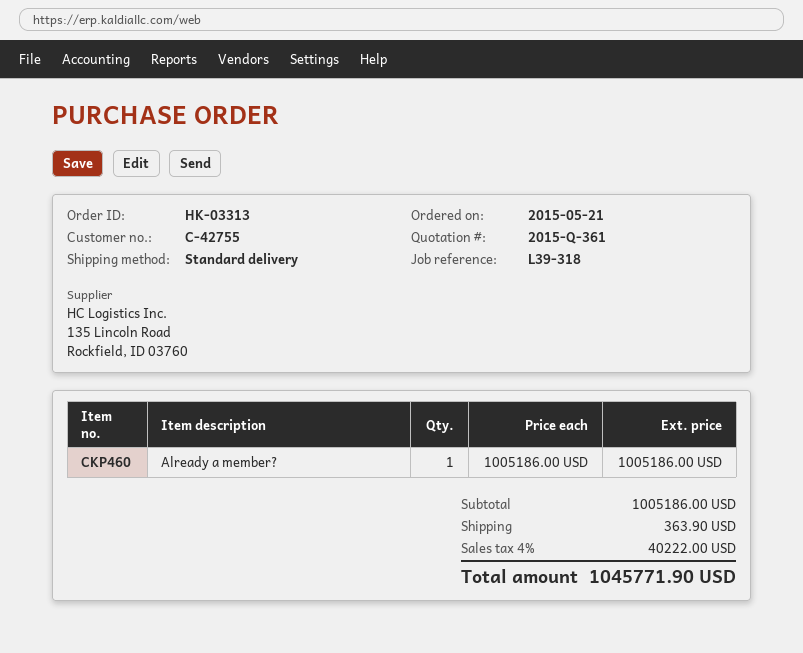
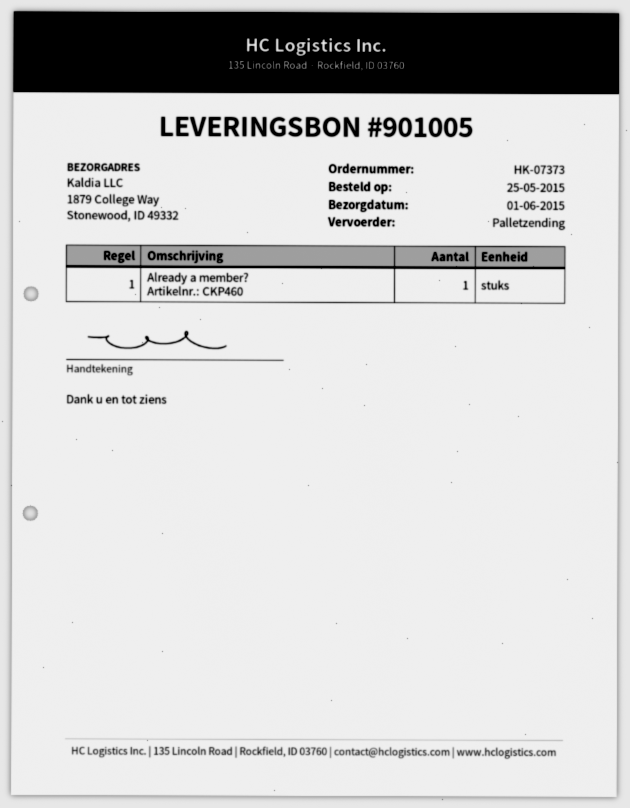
order number: HK-03313 -> HK-07373
order date: 2015-05-21 -> 2015-05-25
shipping method: standard -> pallet freight

